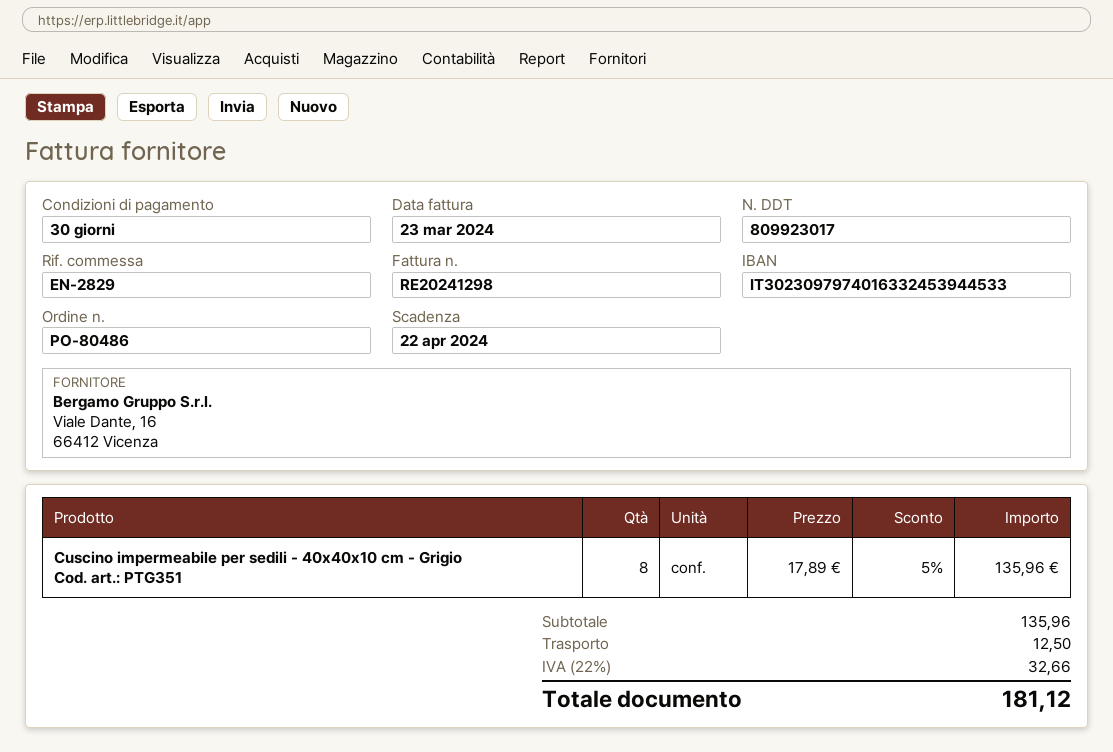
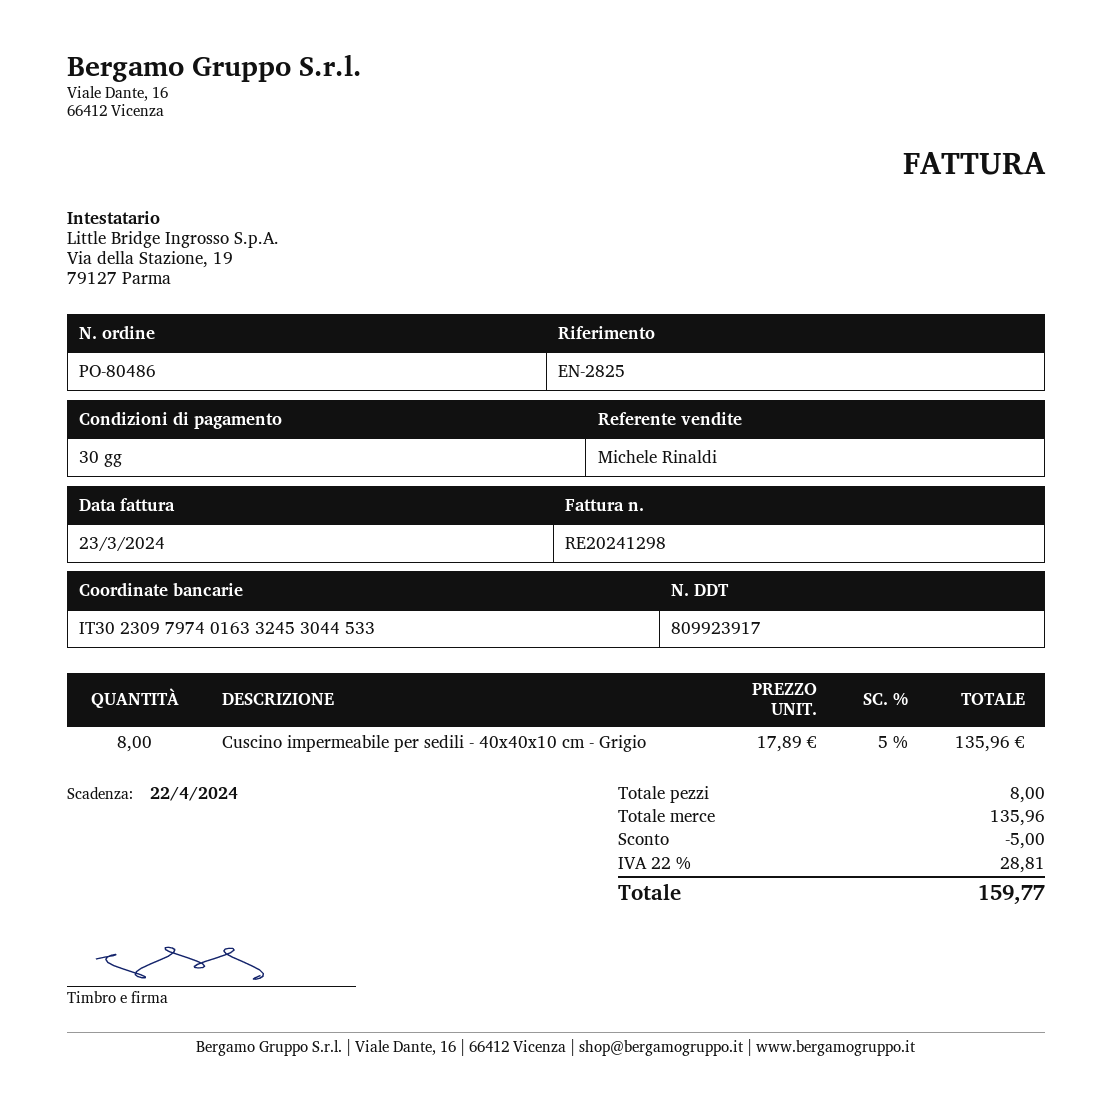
delivery note number: 809923017 -> 809923917
reference: EN-2829 -> EN-2825
bank account: IT3023097974016332453944533 -> IT3023097974016332453044533
discount: none -> 5.00
shipping: 12.50 -> none
tax: 22% = 32.66 -> 22% = 28.81
total: 181.12 -> 159.77

